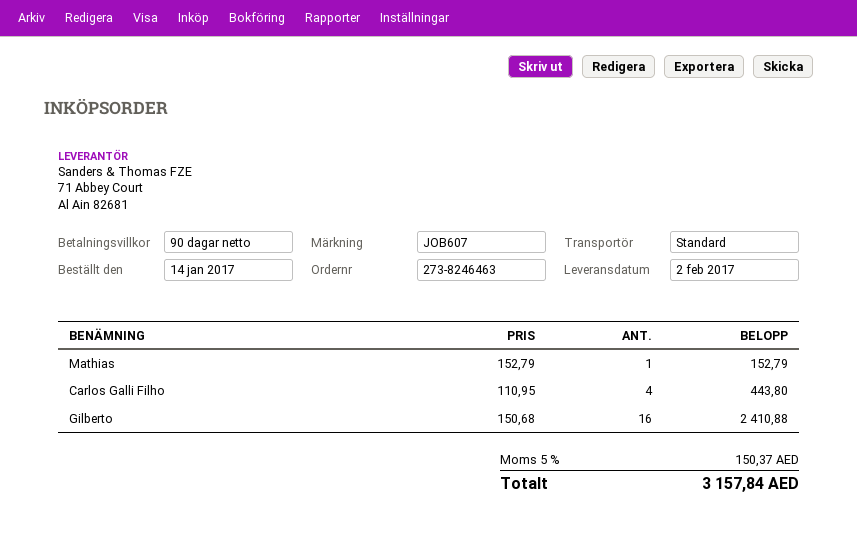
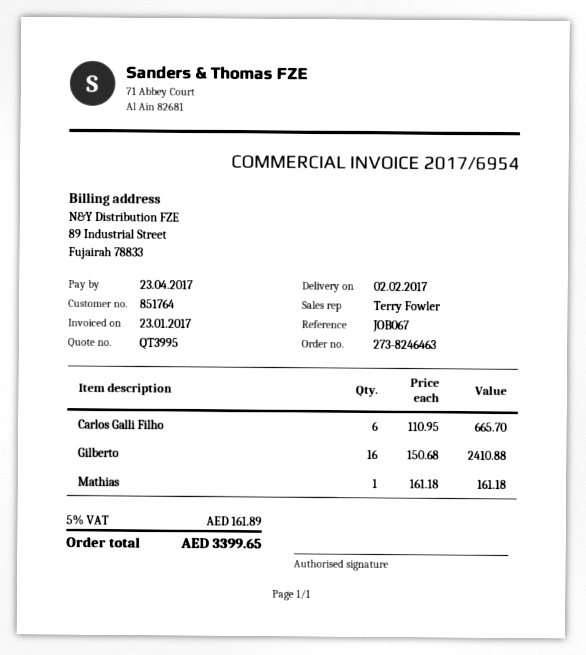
reference: JOB607 -> JOB067
Mathias: 1 x 152.79 = 152.79 -> 1 x 161.18 = 161.18
Carlos Galli Filho: 4 x 110.95 = 443.80 -> 6 x 110.95 = 665.70
tax: 5% = 150.37 -> 5% = 161.89
total: 3157.84 -> 3399.65

